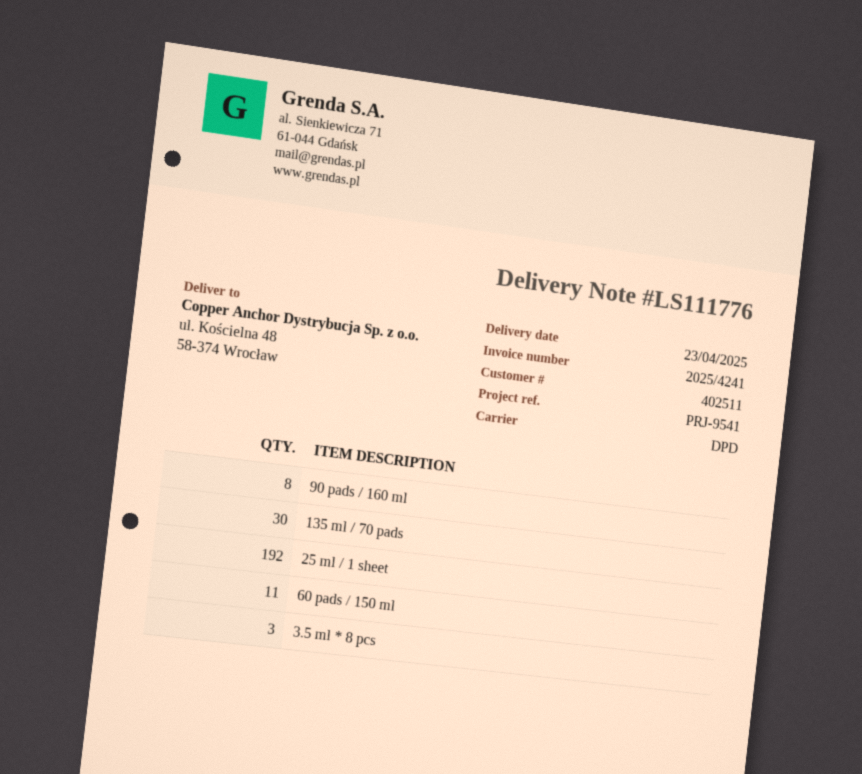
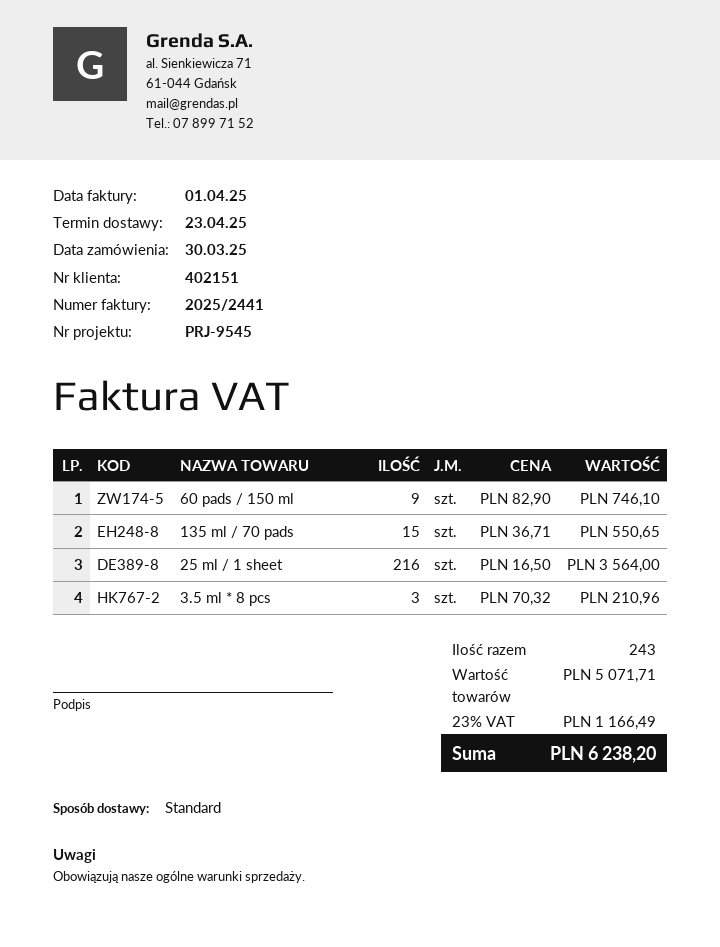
invoice number: 2025/4241 -> 2025/2441
customer number: 402511 -> 402151
reference: PRJ-9541 -> PRJ-9545
shipping method: DPD -> standard
90 pads / 160 ml: 8 -> none
135 ml / 70 pads: 30 -> 15
25 ml / 1 sheet: 192 -> 216
60 pads / 150 ml: 11 -> 9

